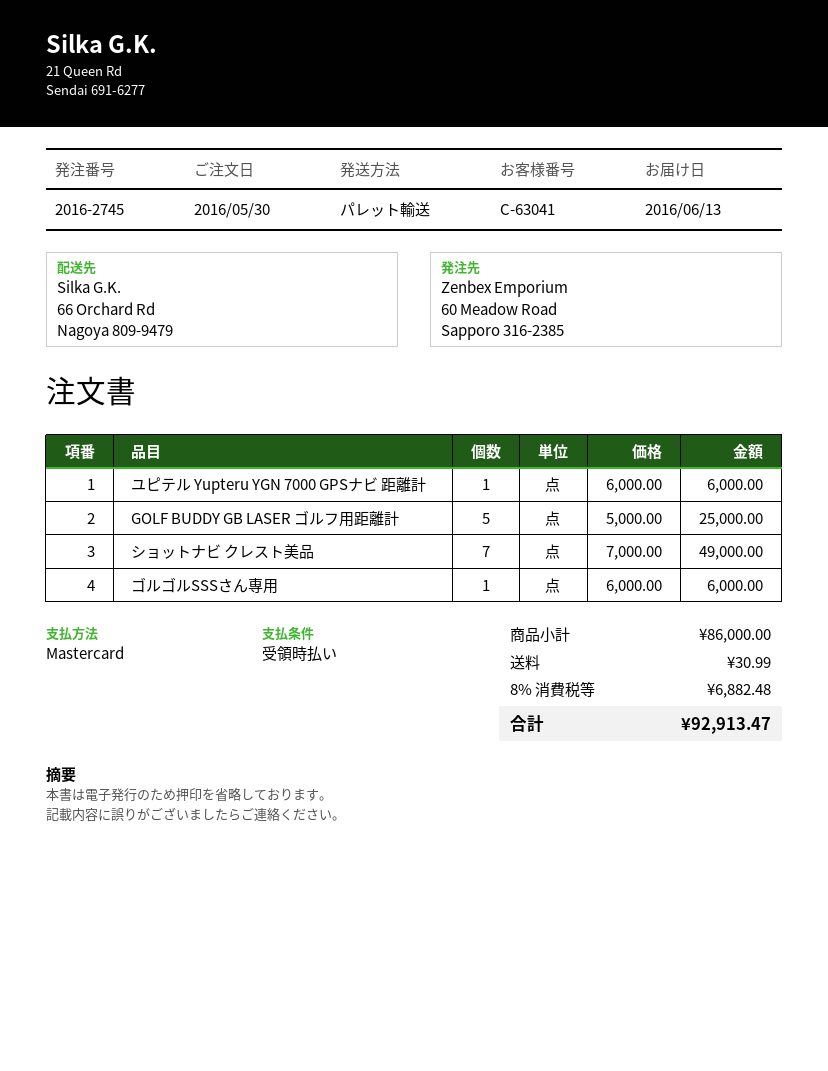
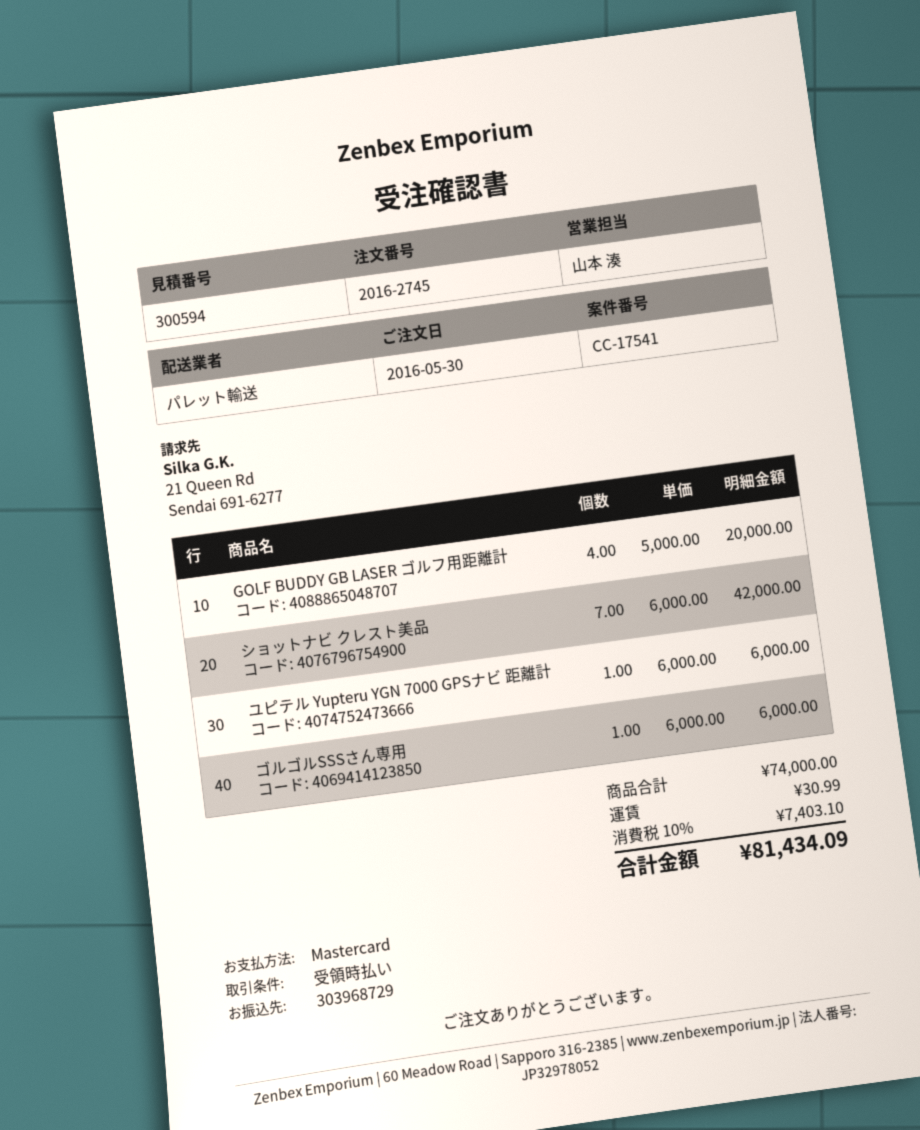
GOLF BUDDY GB LASER ゴルフ用距離計: 5 x 5000.00 = 25000.00 -> 4 x 5000.00 = 20000.00
ショットナビ クレスト美品: 7 x 7000.00 = 49000.00 -> 7 x 6000.00 = 42000.00
subtotal: 86000.00 -> 74000.00
tax: 8% = 6882.48 -> 10% = 7403.10
total: 92913.47 -> 81434.09

